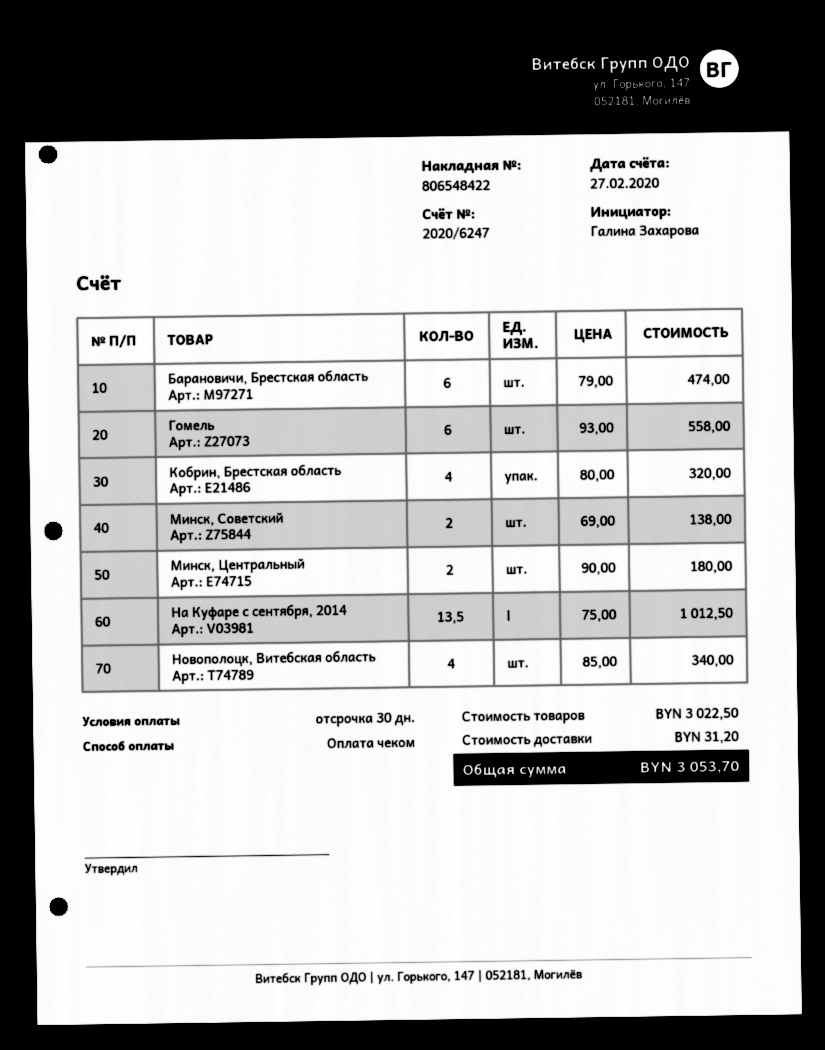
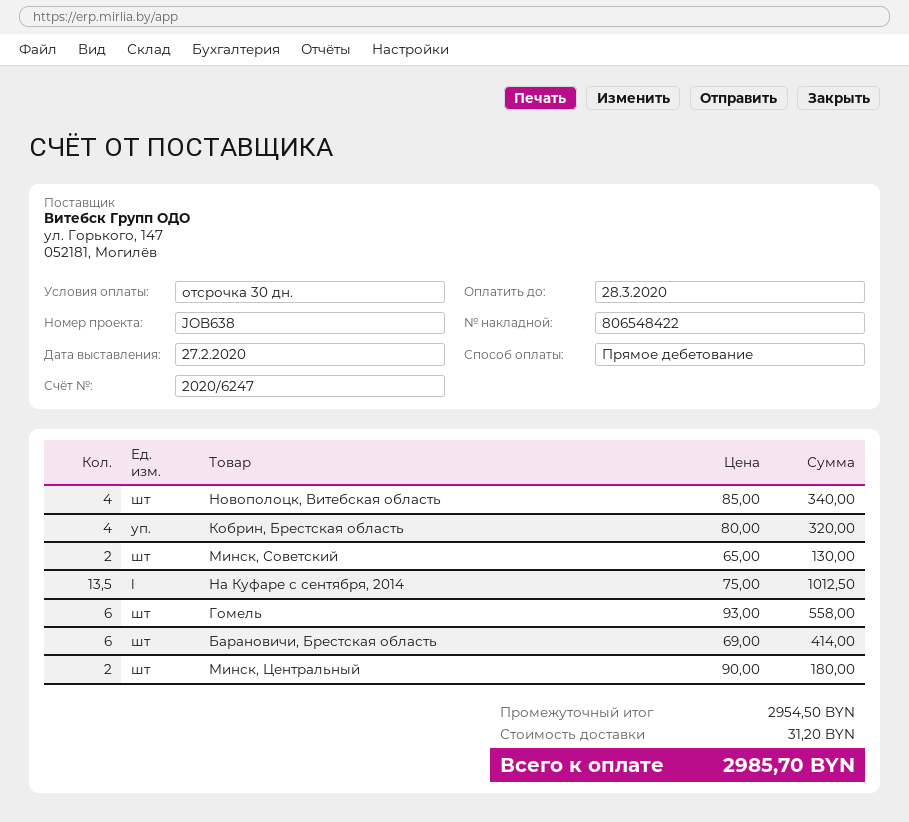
payment method: cheque -> direct debit
Барановичи, Брестская область: 6 x 79.00 = 474.00 -> 6 x 69.00 = 414.00
Минск, Советский: 2 x 69.00 = 138.00 -> 2 x 65.00 = 130.00
subtotal: 3022.50 -> 2954.50
total: 3053.70 -> 2985.70

